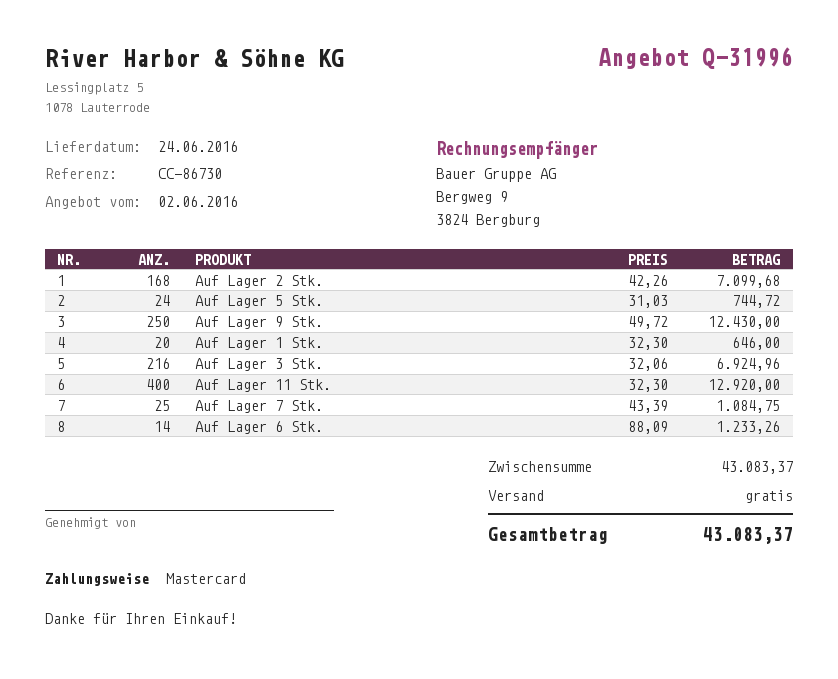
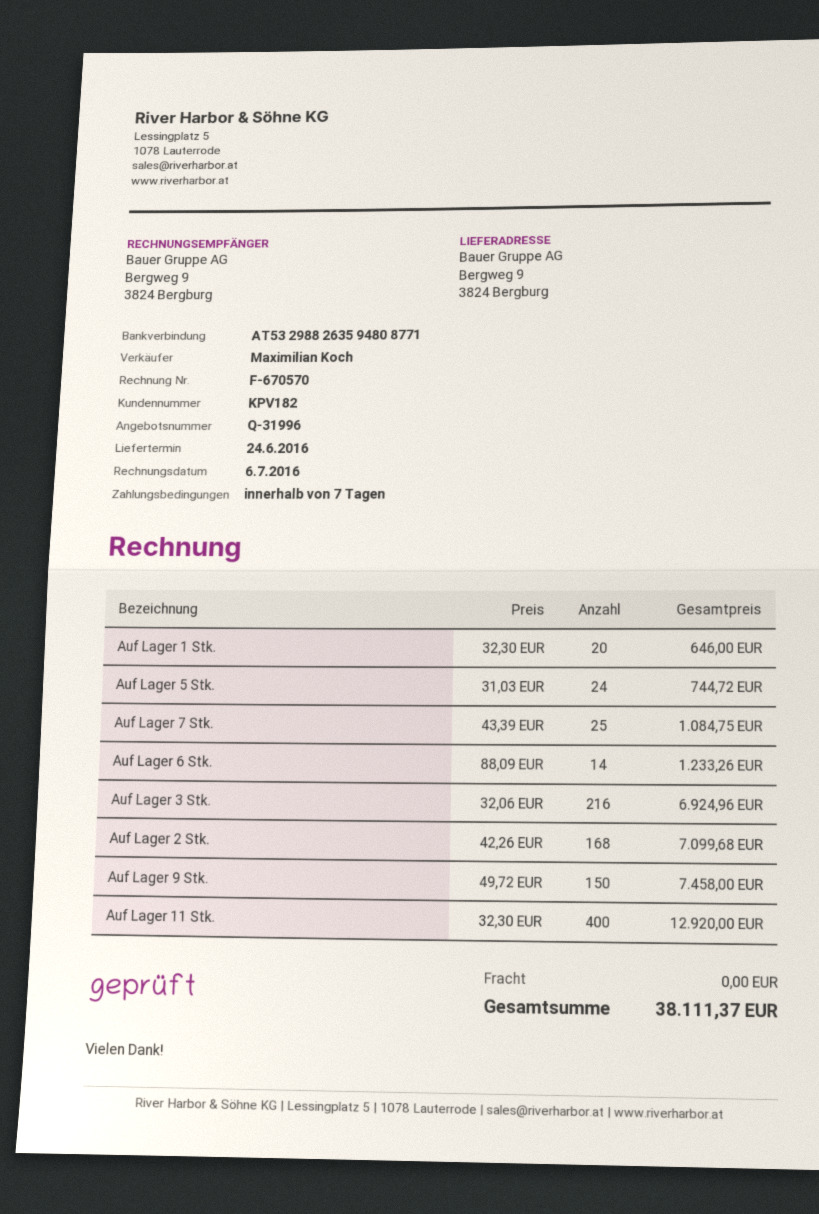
Auf Lager 9 Stk.: 250 x 49.72 = 12430.00 -> 150 x 49.72 = 7458.00
total: 43083.37 -> 38111.37

